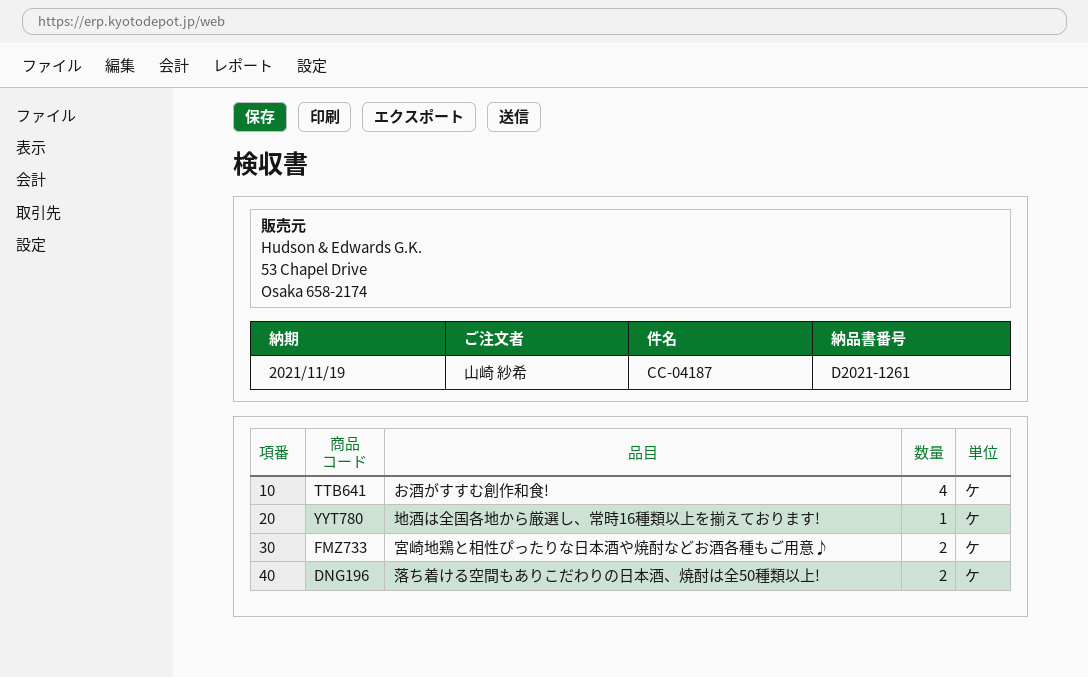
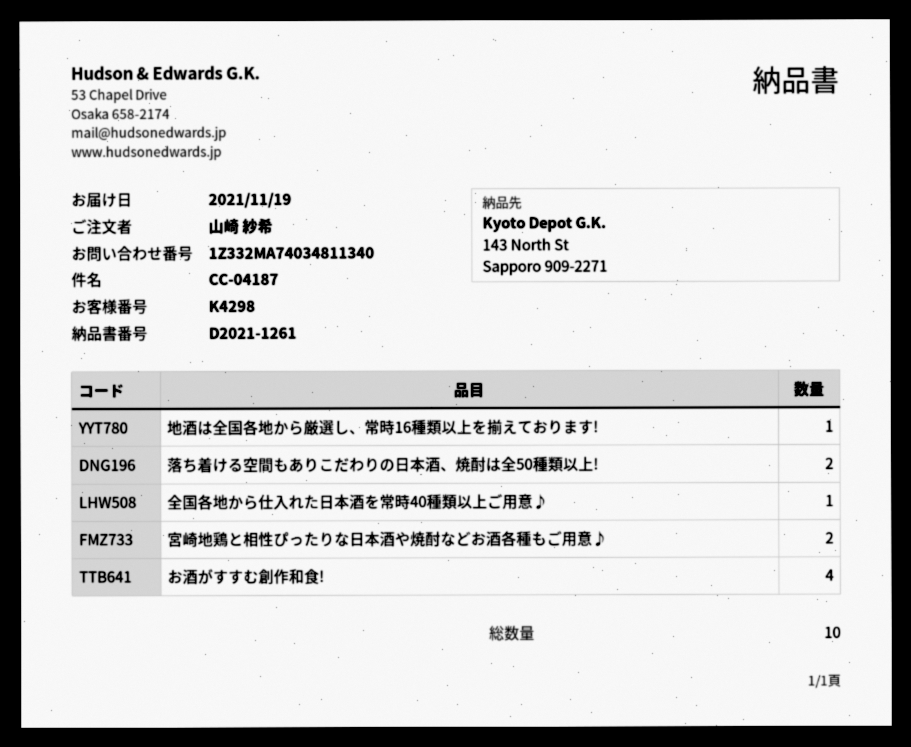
全国各地から仕入れた日本酒を常時40種類以上ご用意♪: none -> 1

